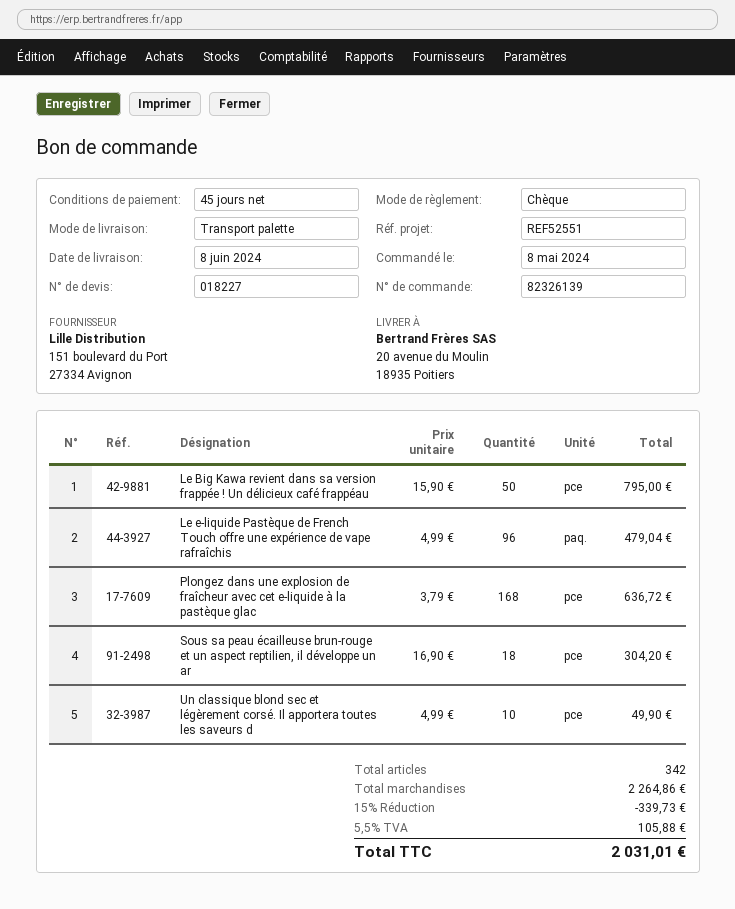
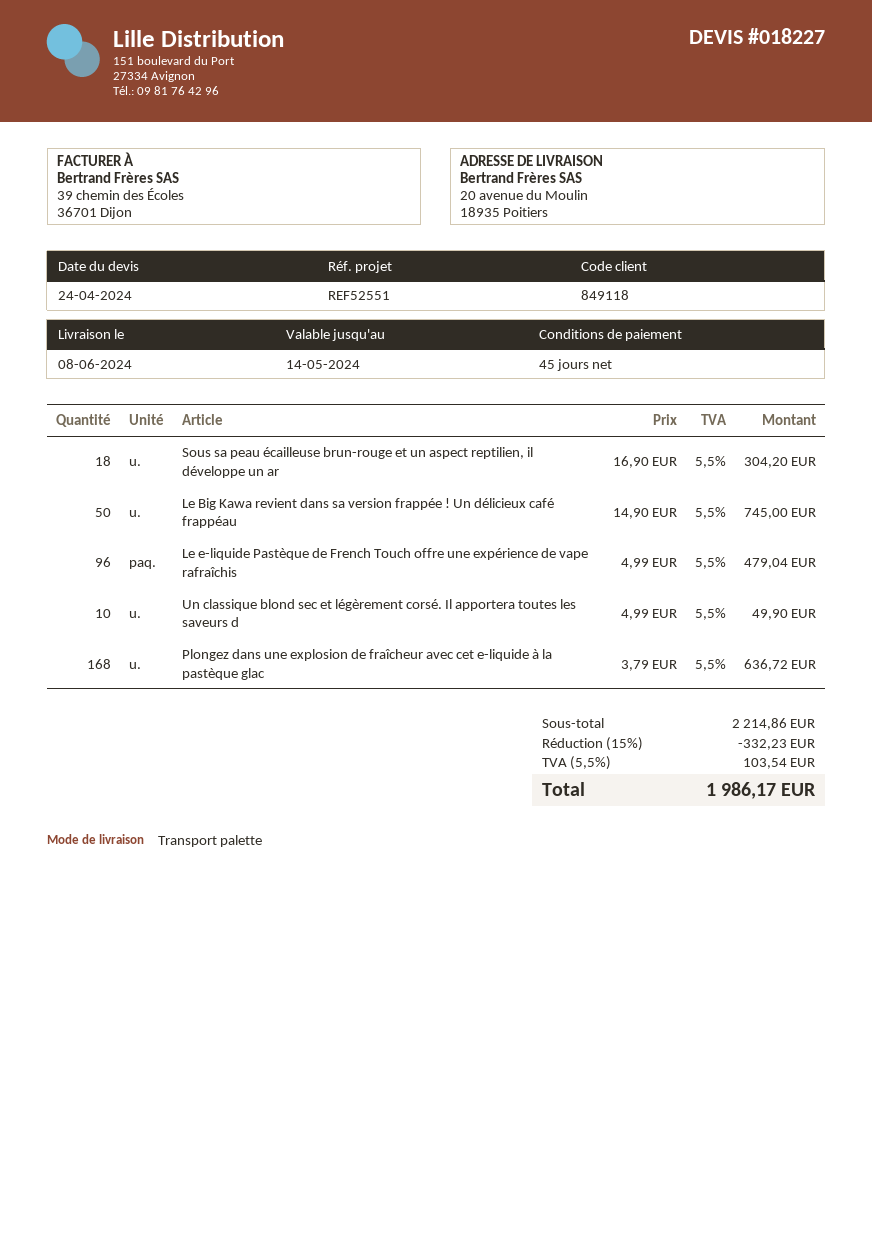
Le Big Kawa revient dans sa version frappée ! Un délicieux café frappéau: 50 x 15.90 = 795.00 -> 50 x 14.90 = 745.00
subtotal: 2264.86 -> 2214.86
discount: 15% = 339.73 -> 15% = 332.23
tax: 5.5% = 105.88 -> 5.5% = 103.54
total: 2031.01 -> 1986.17

